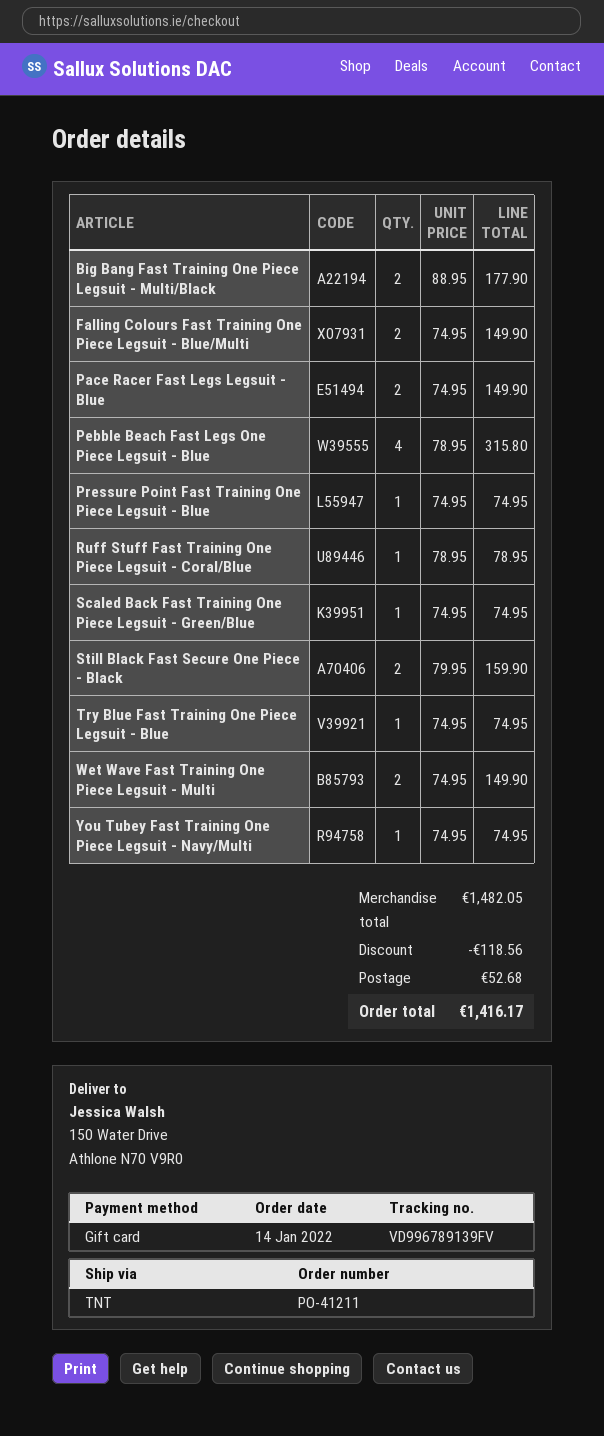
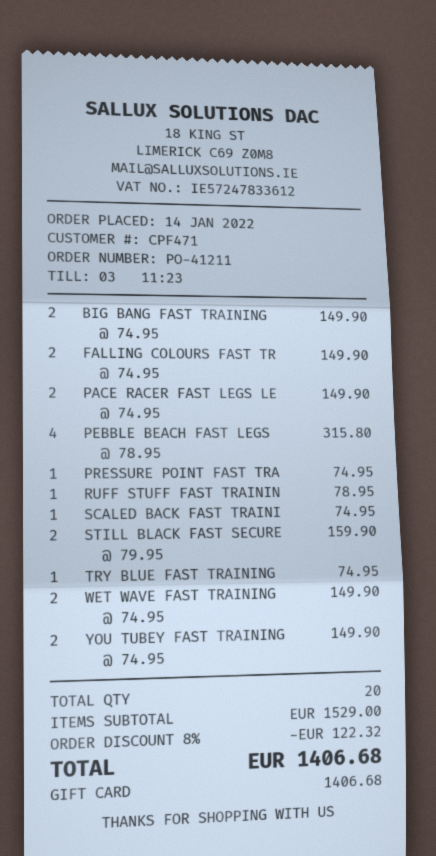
Big Bang Fast Training One Piece Legsuit - Multi/Black: 2 x 88.95 = 177.90 -> 2 x 74.95 = 149.90
You Tubey Fast Training One Piece Legsuit - Navy/Multi: 1 x 74.95 = 74.95 -> 2 x 74.95 = 149.90
subtotal: 1482.05 -> 1529.00
discount: 118.56 -> 122.32
shipping: 52.68 -> none
total: 1416.17 -> 1406.68

